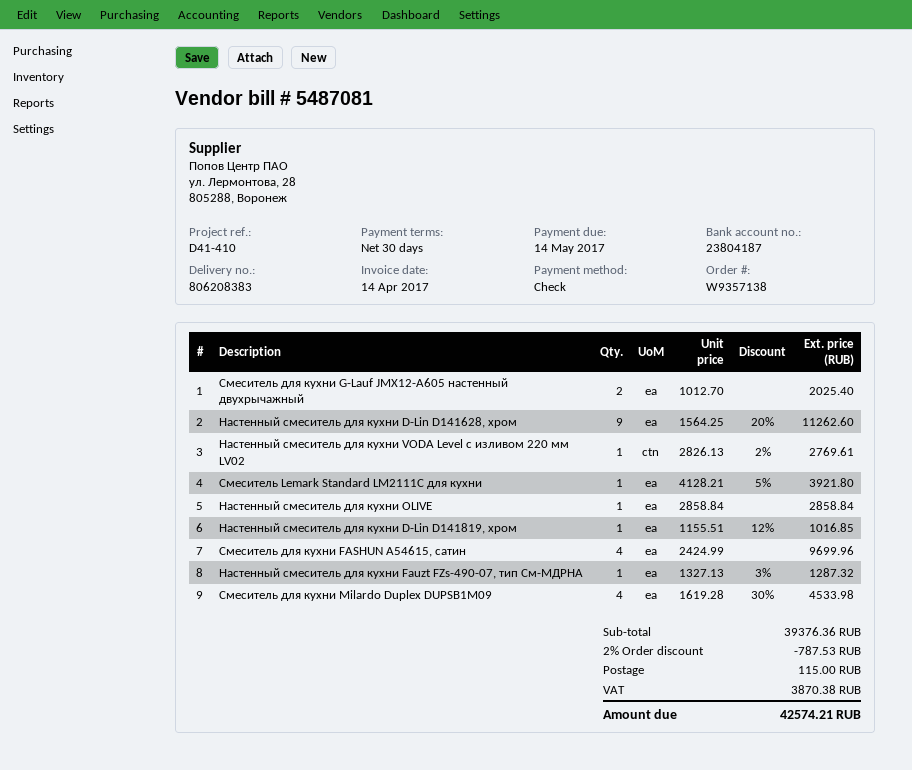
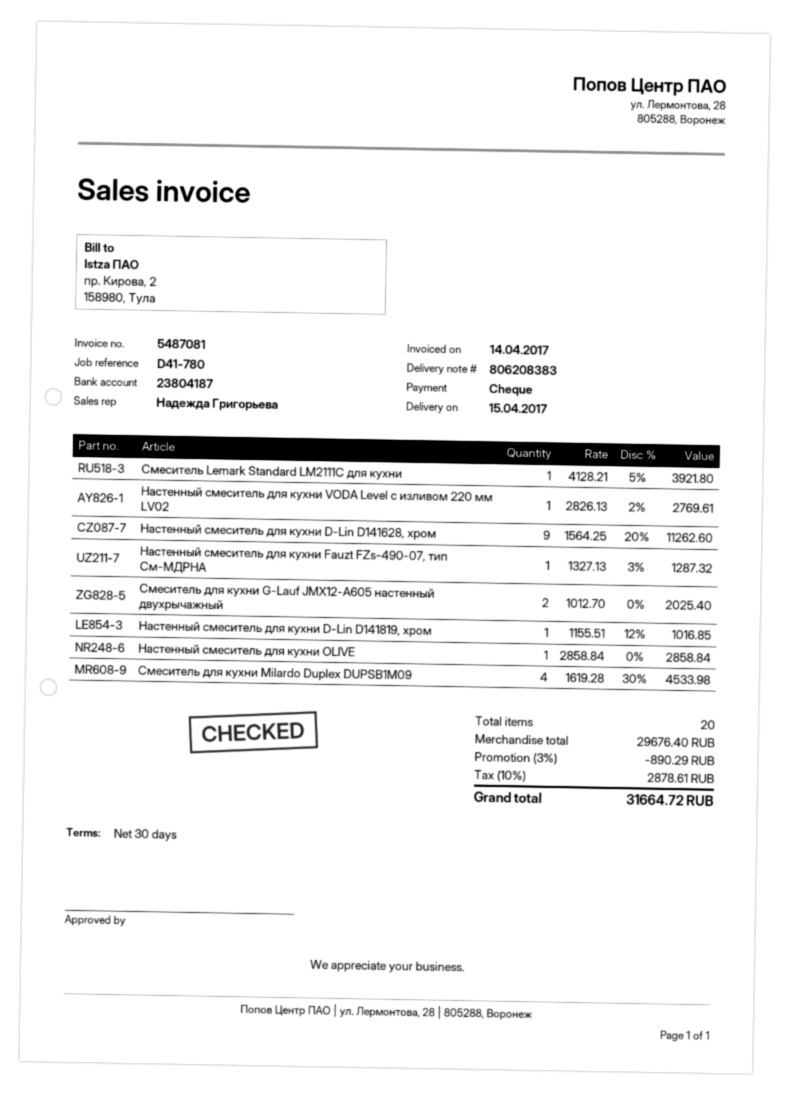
reference: D41-410 -> D41-780
Смеситель для кухни FASHUN A54615, сатин: 4 x 2424.99 = 9699.96 -> none
subtotal: 39376.36 -> 29676.40
discount: 2% = 787.53 -> 3% = 890.29
shipping: 115.00 -> none
tax: 3870.38 -> 2878.61
total: 42574.21 -> 31664.72

